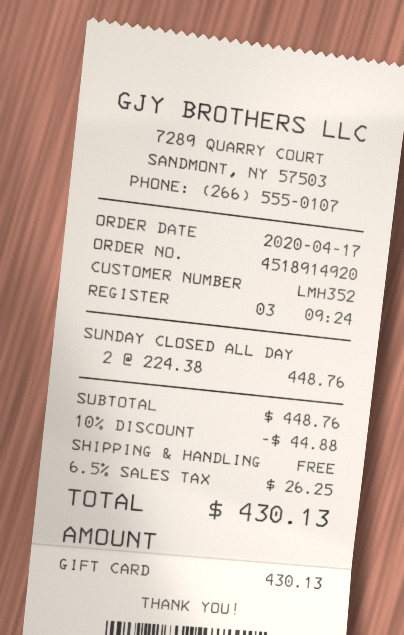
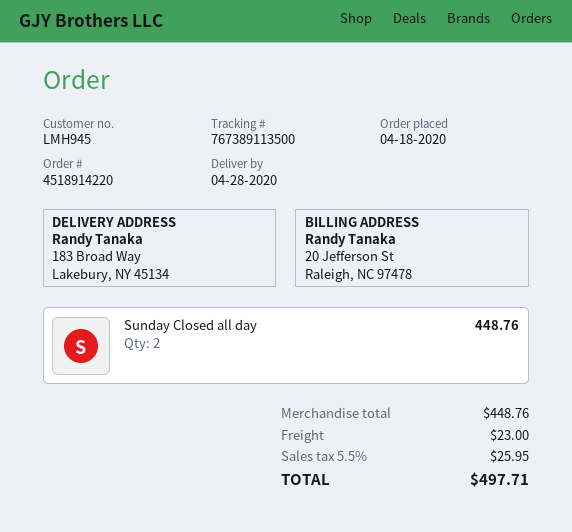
order number: 4518914920 -> 4518914220
order date: 2020-04-17 -> 2020-04-18
customer number: LMH352 -> LMH945
discount: 10% = 44.88 -> none
shipping: 0.00 -> 23.00
tax: 6.5% = 26.25 -> 5.5% = 25.95
total: 430.13 -> 497.71

